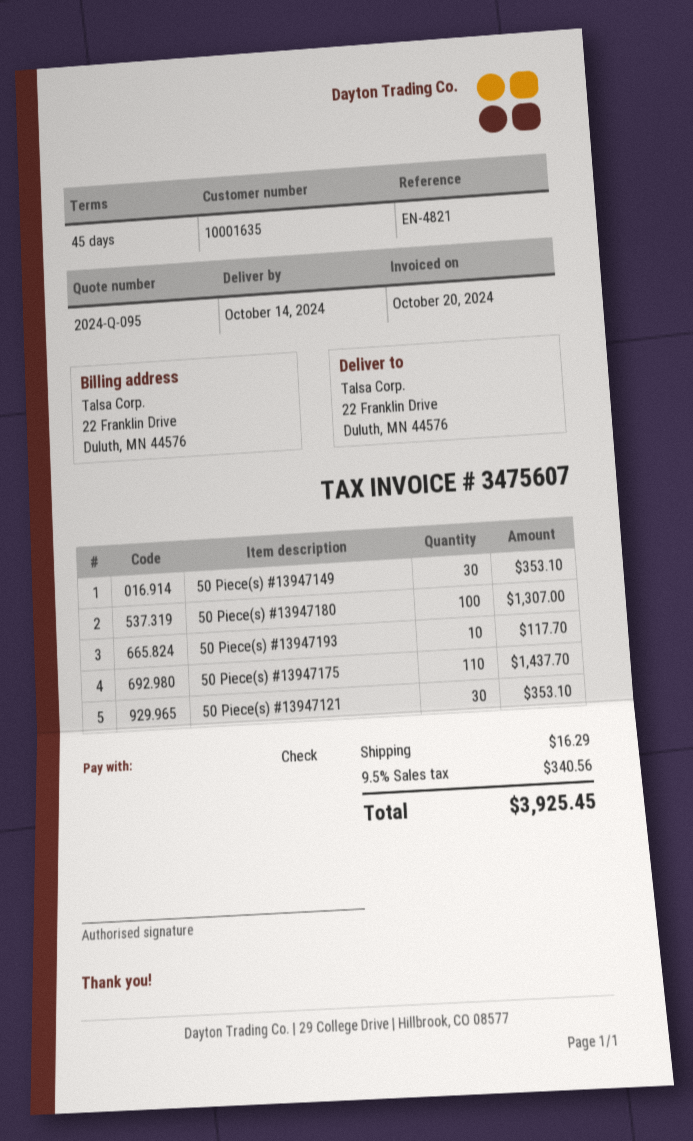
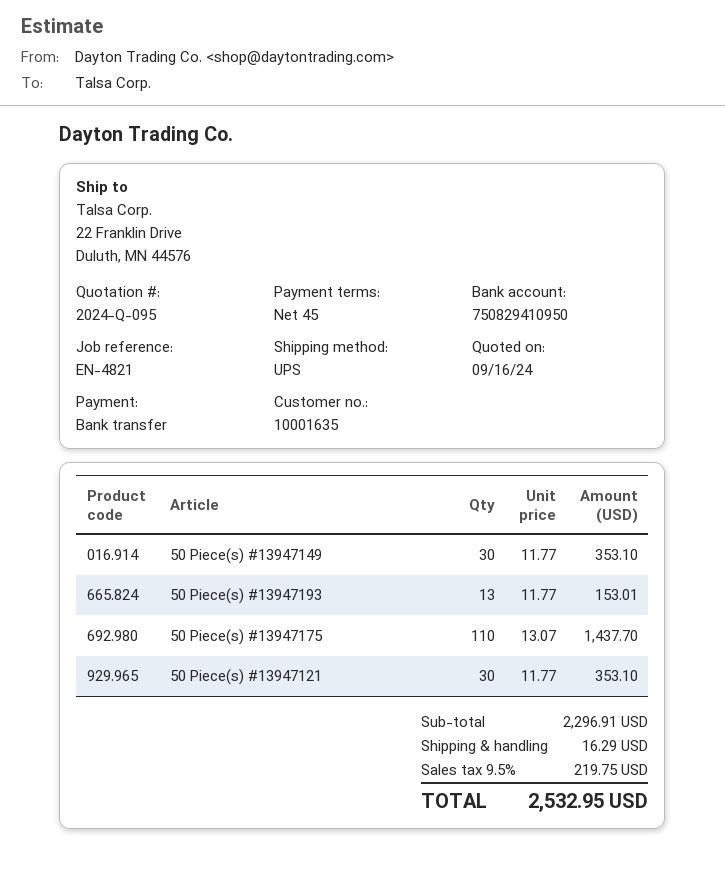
payment method: cheque -> bank transfer
50 Piece(s) #13947180: 100 for 1307.00 -> none
50 Piece(s) #13947193: 10 for 117.70 -> 13 for 153.01
tax: 9.5% = 340.56 -> 9.5% = 219.75
total: 3925.45 -> 2532.95

